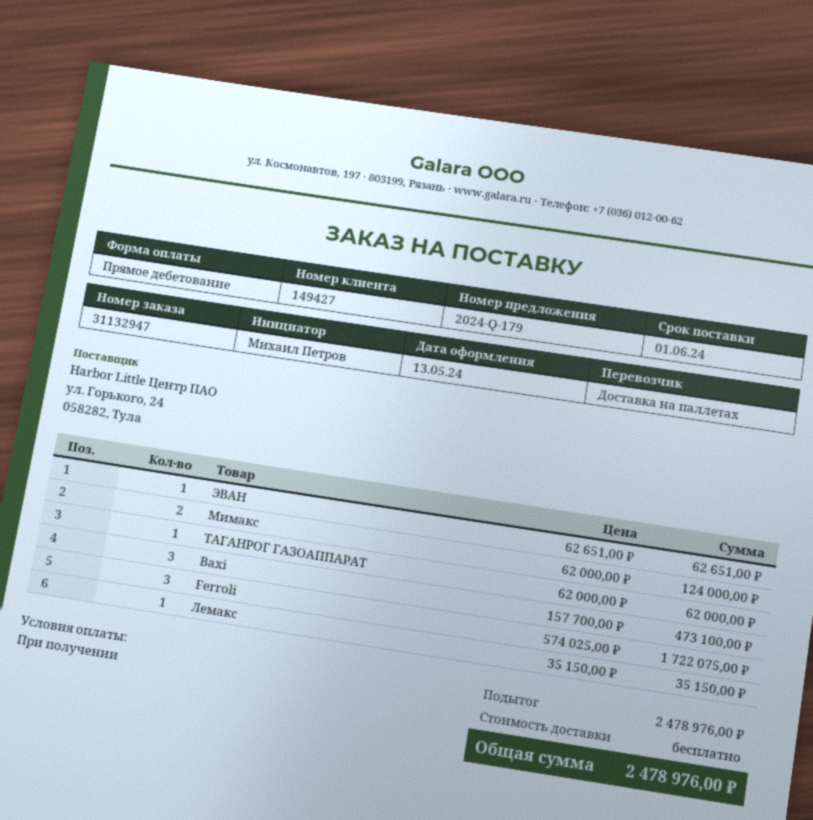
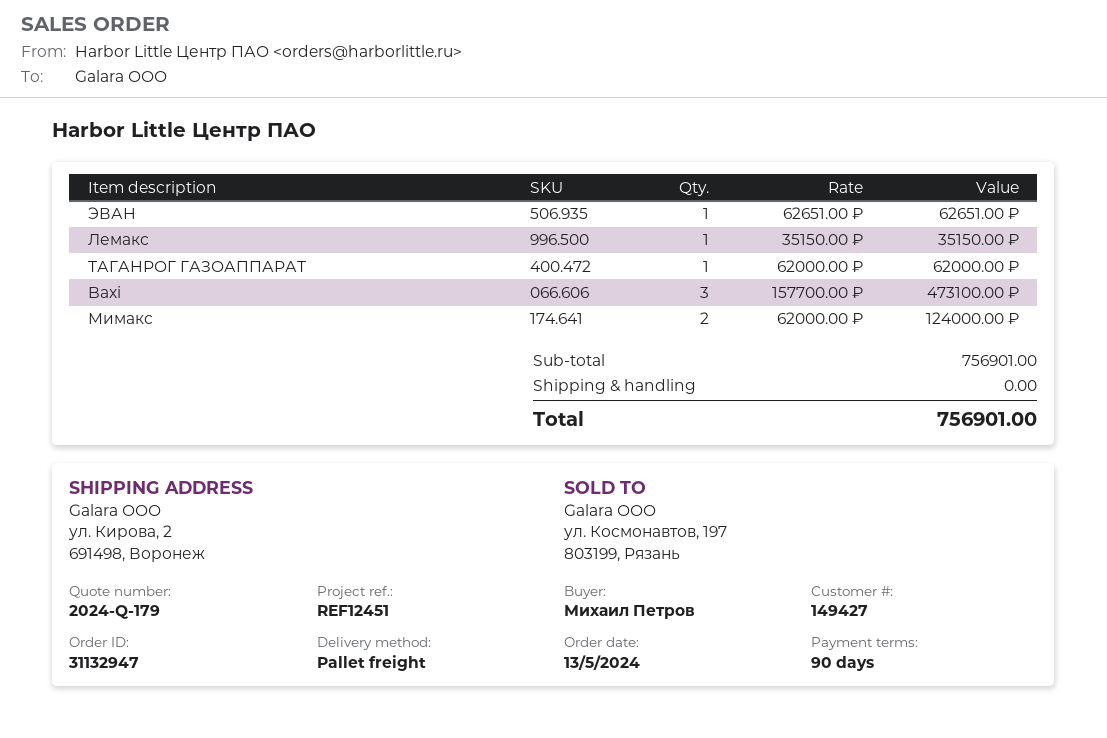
payment terms: on receipt -> 90 days
Ferroli: 3 x 574025.00 = 1722075.00 -> none
subtotal: 2478976.00 -> 756901.00
total: 2478976.00 -> 756901.00

